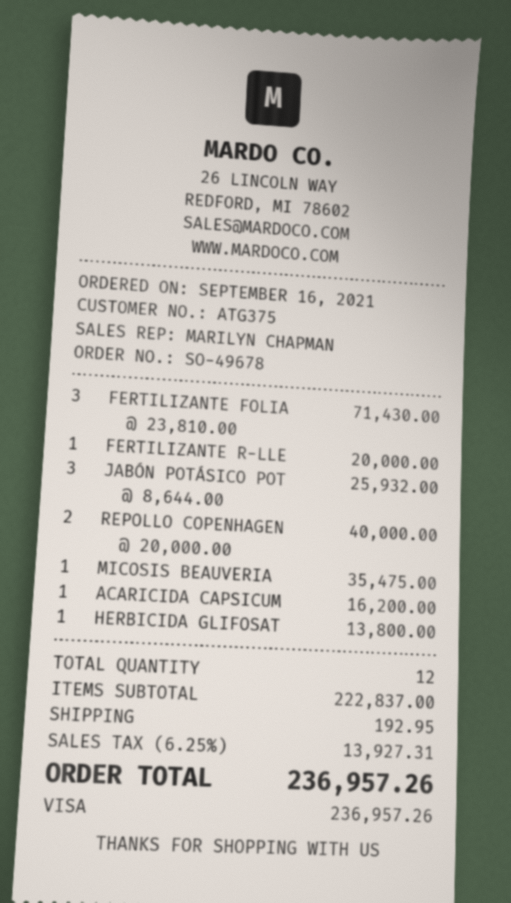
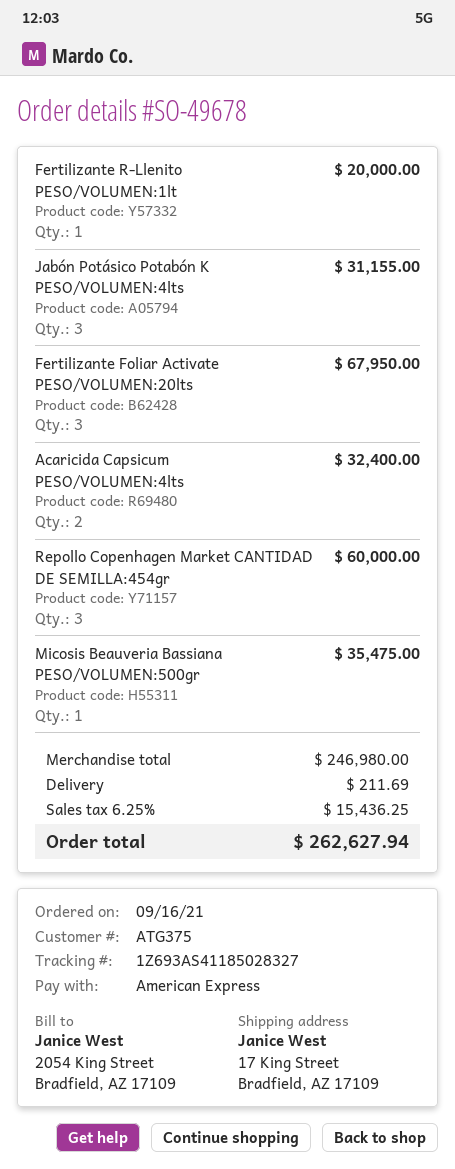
payment method: Visa -> American Express
FERTILIZANTE FOLIA: 3 for 71430.00 -> 3 for 67950.00
JABÓN POTÁSICO POT: 3 for 25932.00 -> 3 for 31155.00
REPOLLO COPENHAGEN: 2 for 40000.00 -> 3 for 60000.00
ACARICIDA CAPSICUM: 1 for 16200.00 -> 2 for 32400.00
HERBICIDA GLIFOSAT: 1 for 13800.00 -> none
subtotal: 222837.00 -> 246980.00
shipping: 192.95 -> 211.69
tax: 6.25% = 13927.31 -> 6.25% = 15436.25
total: 236957.26 -> 262627.94

